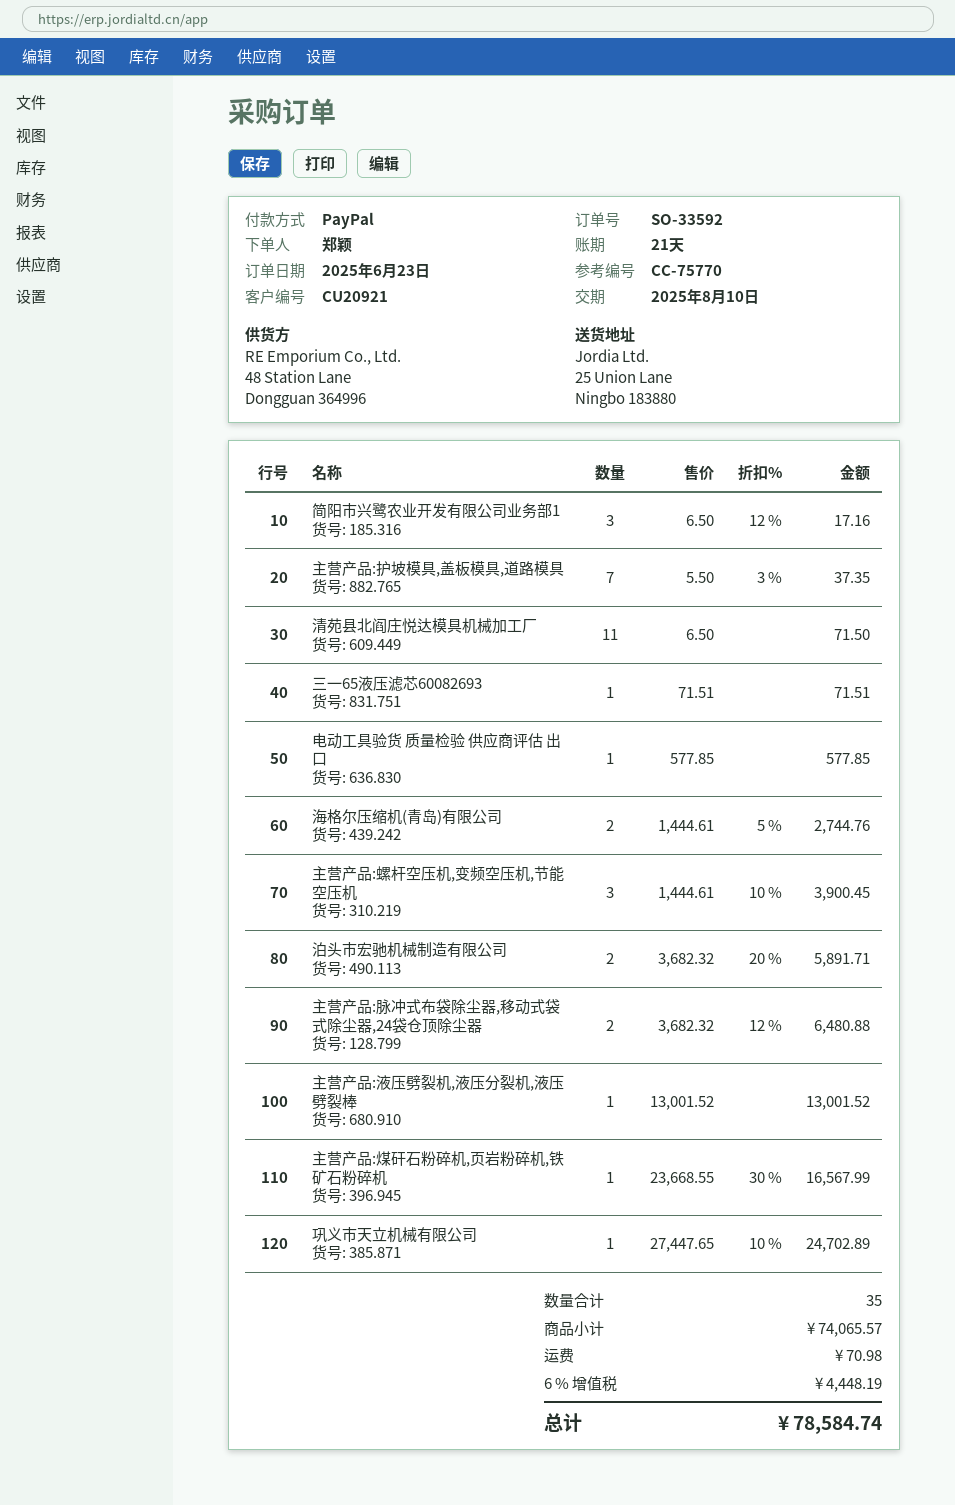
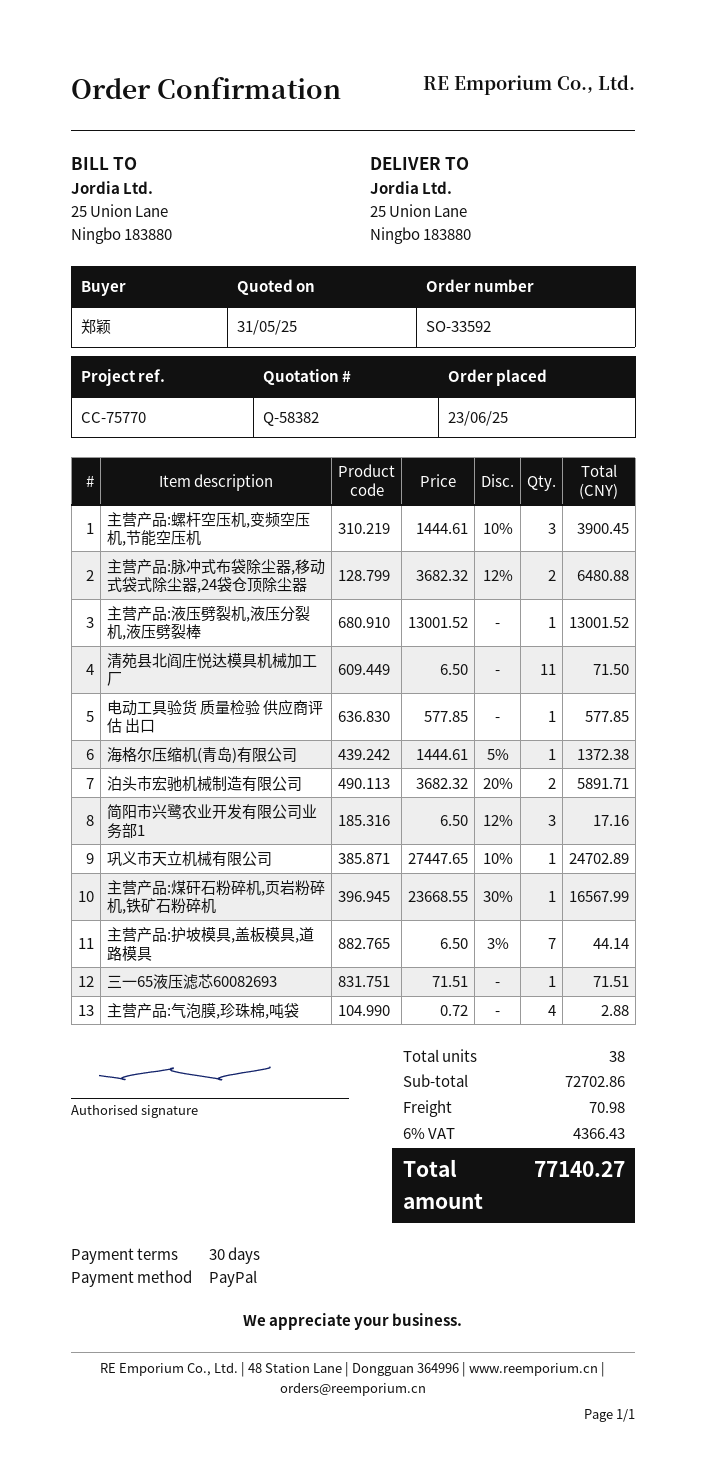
payment terms: 21 days -> 30 days
主营产品:护坡模具,盖板模具,道路模具: 7 x 5.50 - 3% = 37.35 -> 7 x 6.50 - 3% = 44.14
海格尔压缩机(青岛)有限公司: 2 x 1444.61 - 5% = 2744.76 -> 1 x 1444.61 - 5% = 1372.38
主营产品:气泡膜,珍珠棉,吨袋: none -> 4 x 0.72 = 2.88
total quantity: 35 -> 38
subtotal: 74065.57 -> 72702.86
tax: 6% = 4448.19 -> 6% = 4366.43
total: 78584.74 -> 77140.27

